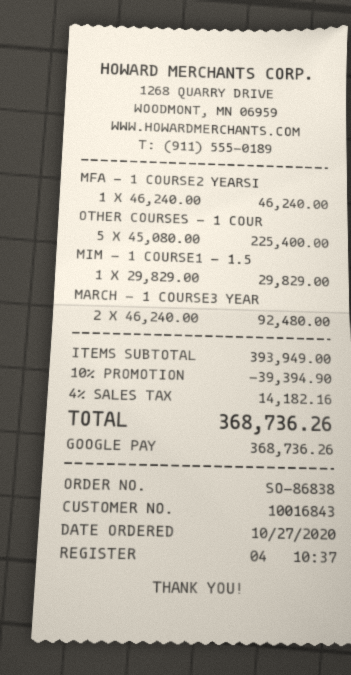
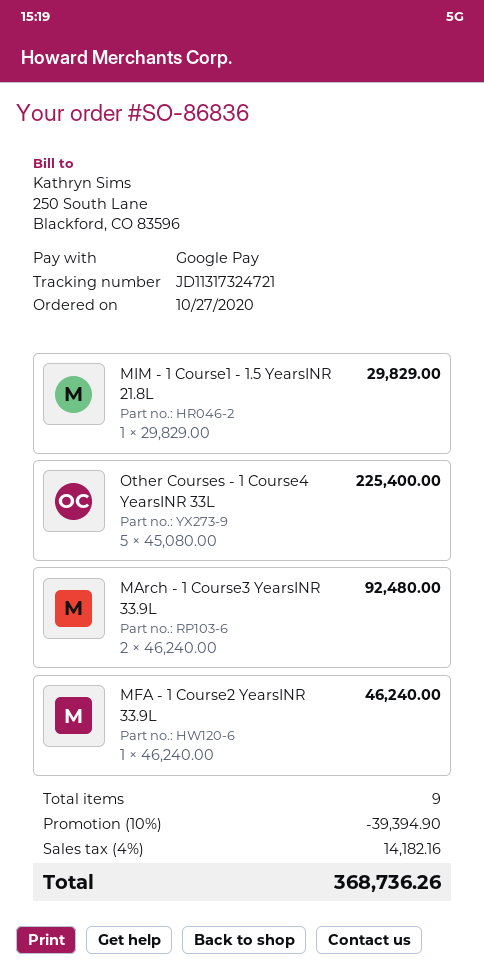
order number: SO-86838 -> SO-86836

